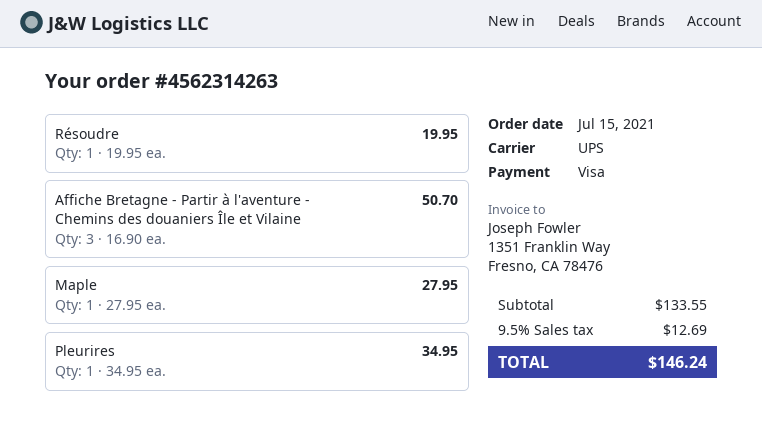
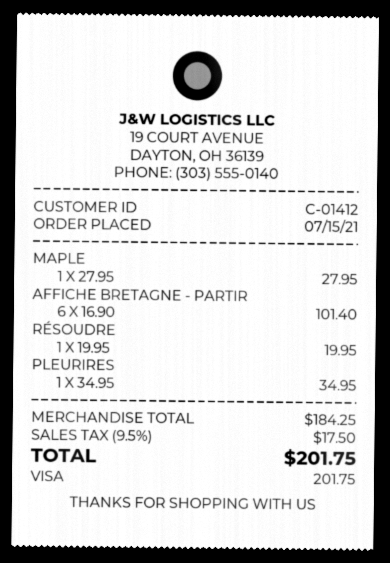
Affiche Bretagne - Partir à l'aventure - Chemins des douaniers Île et Vilaine: 3 x 16.90 = 50.70 -> 6 x 16.90 = 101.40
subtotal: 133.55 -> 184.25
tax: 9.5% = 12.69 -> 9.5% = 17.50
total: 146.24 -> 201.75

